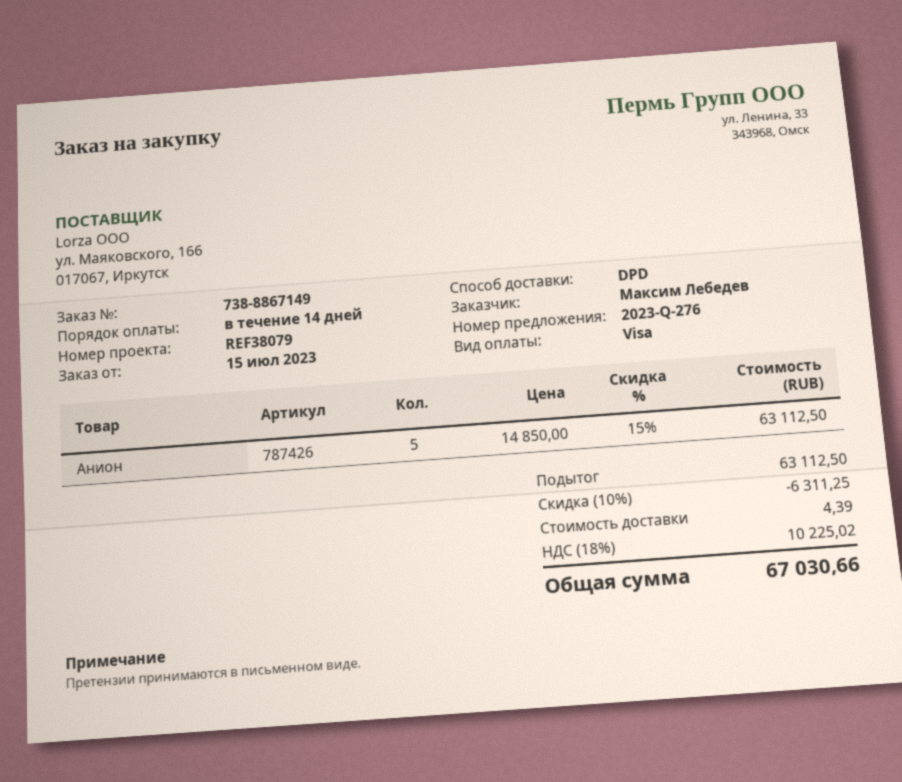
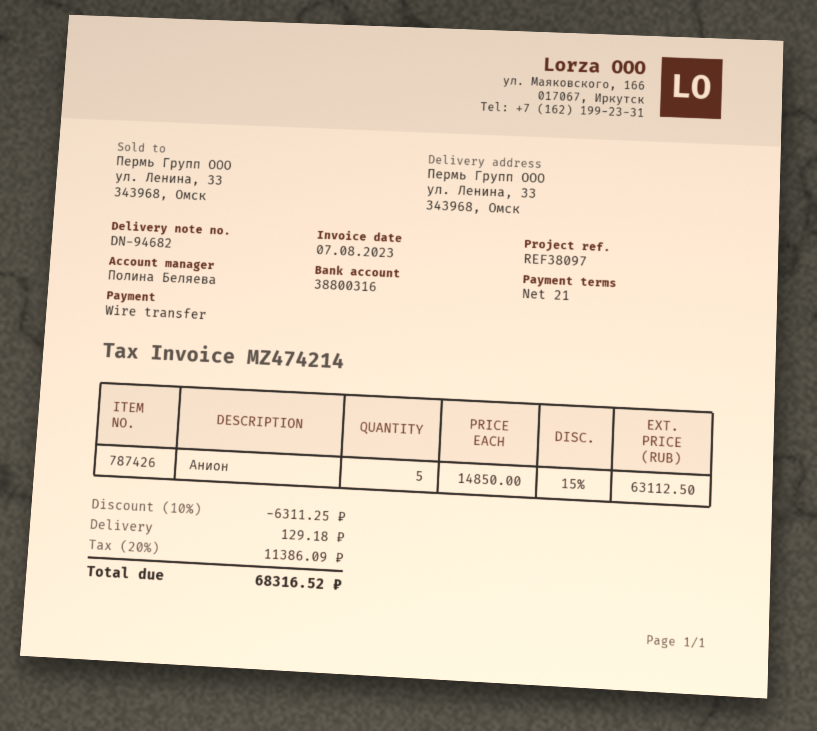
payment terms: 14 days -> 21 days
reference: REF38079 -> REF38097
payment method: Visa -> bank transfer
shipping: 4.39 -> 129.18
tax: 18% = 10225.02 -> 20% = 11386.09
total: 67030.66 -> 68316.52

